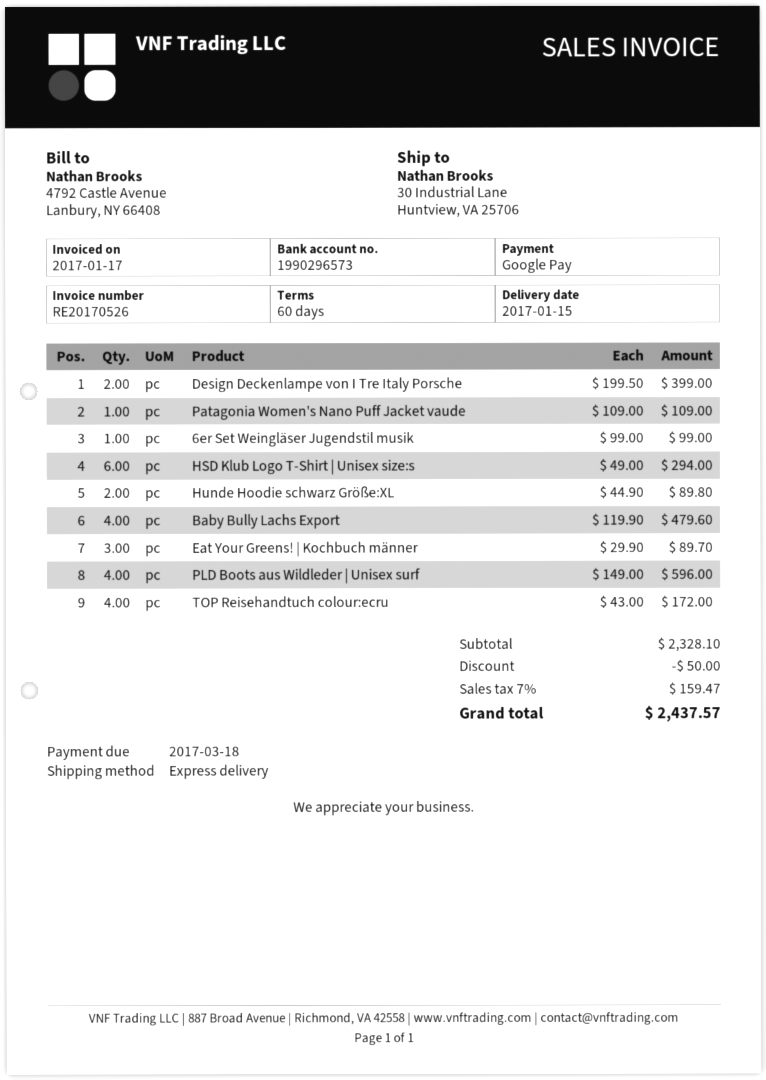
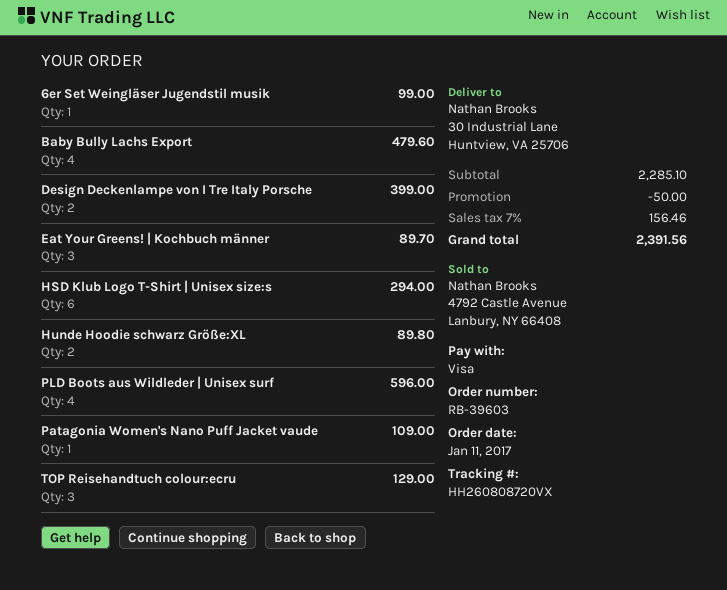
payment method: Google Pay -> Visa
TOP Reisehandtuch colour:ecru: 4 for 172.00 -> 3 for 129.00
subtotal: 2328.10 -> 2285.10
tax: 7% = 159.47 -> 7% = 156.46
total: 2437.57 -> 2391.56

